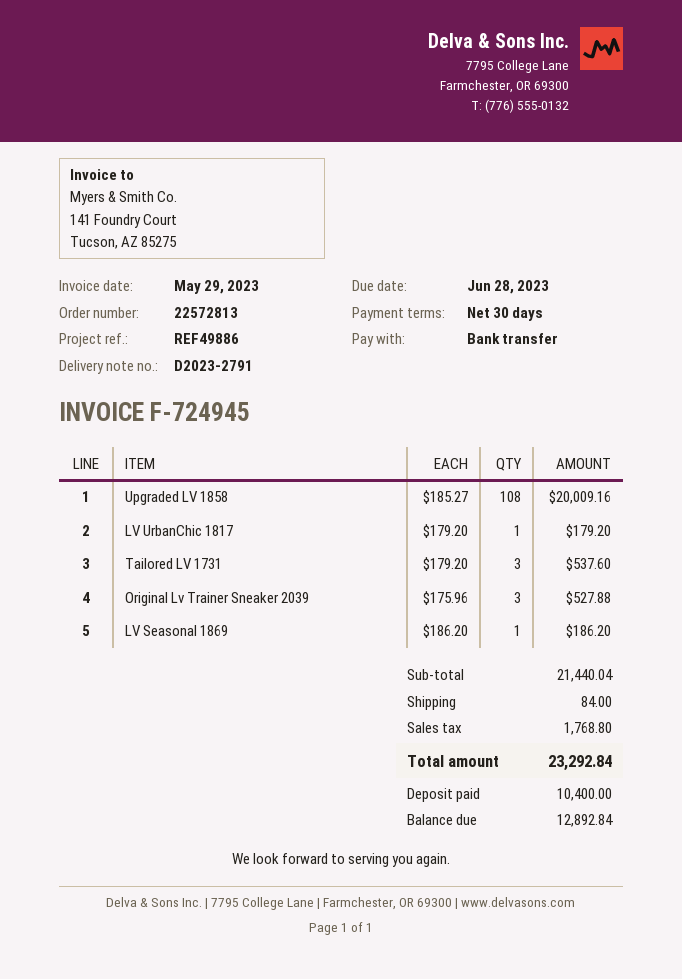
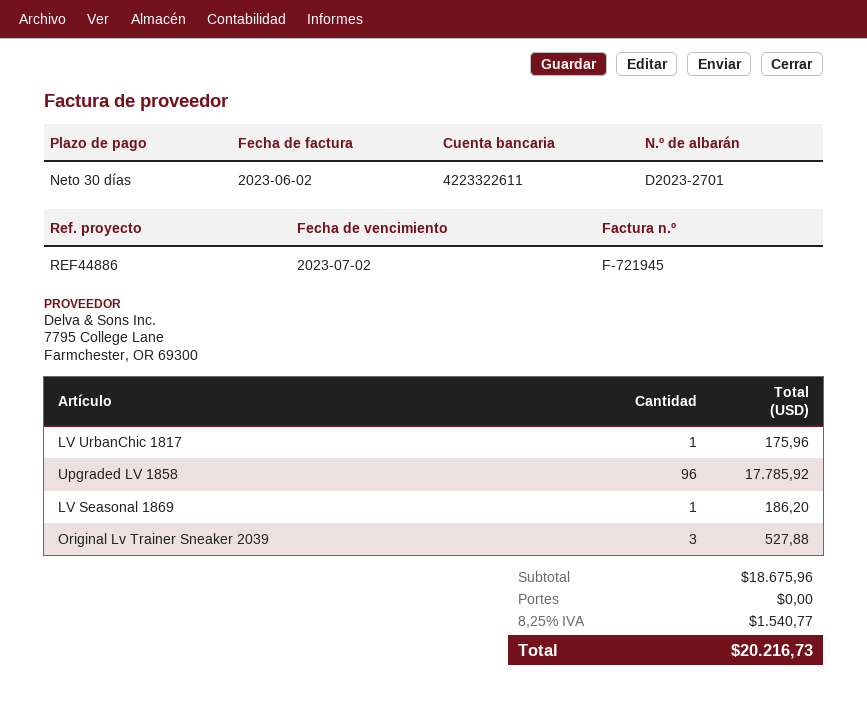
delivery note number: D2023-2791 -> D2023-2701
invoice number: F-724945 -> F-721945
invoice date: 2023-05-29 -> 2023-06-02
due date: 2023-06-28 -> 2023-07-02
reference: REF49886 -> REF44886
Upgraded LV 1858: 108 for 20009.16 -> 96 for 17785.92
LV UrbanChic 1817: 1 for 179.20 -> 1 for 175.96
Tailored LV 1731: 3 for 537.60 -> none
subtotal: 21440.04 -> 18675.96
shipping: 84.00 -> 0.00
tax: 1768.80 -> 1540.77
total: 23292.84 -> 20216.73

